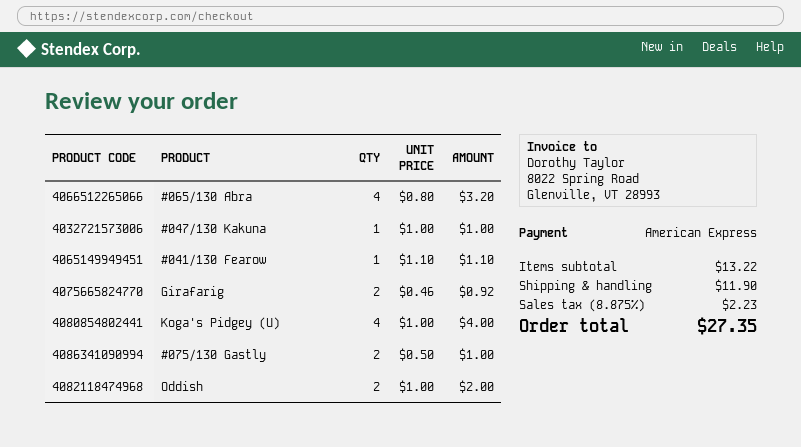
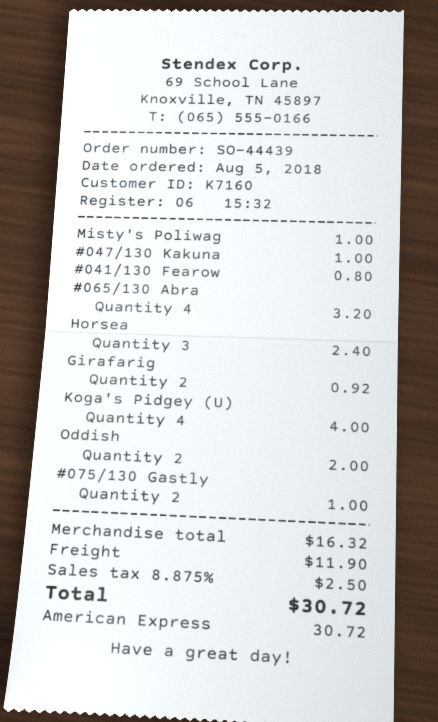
#041/130 Fearow: 1 for 1.10 -> 1 for 0.80
Misty's Poliwag: none -> 1 for 1.00
Horsea: none -> 3 for 2.40
subtotal: 13.22 -> 16.32
tax: 8.875% = 2.23 -> 8.875% = 2.50
total: 27.35 -> 30.72

